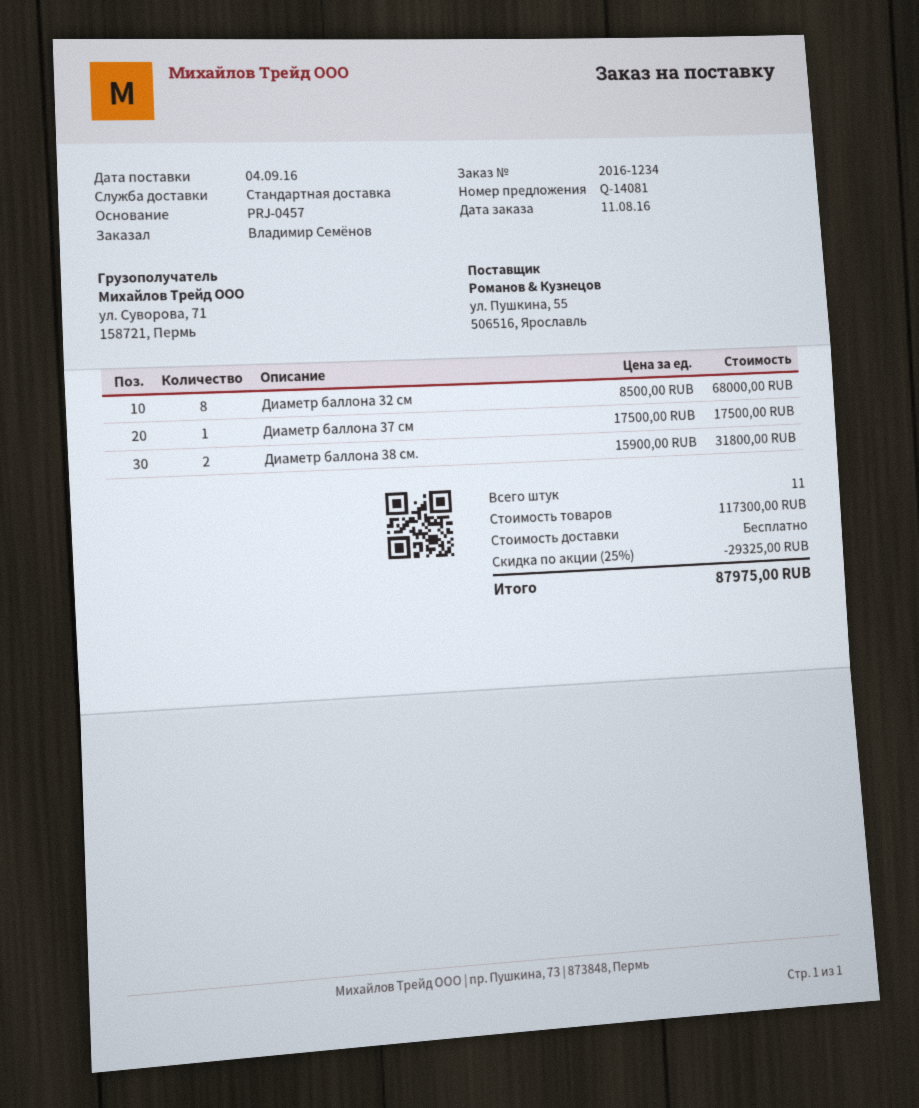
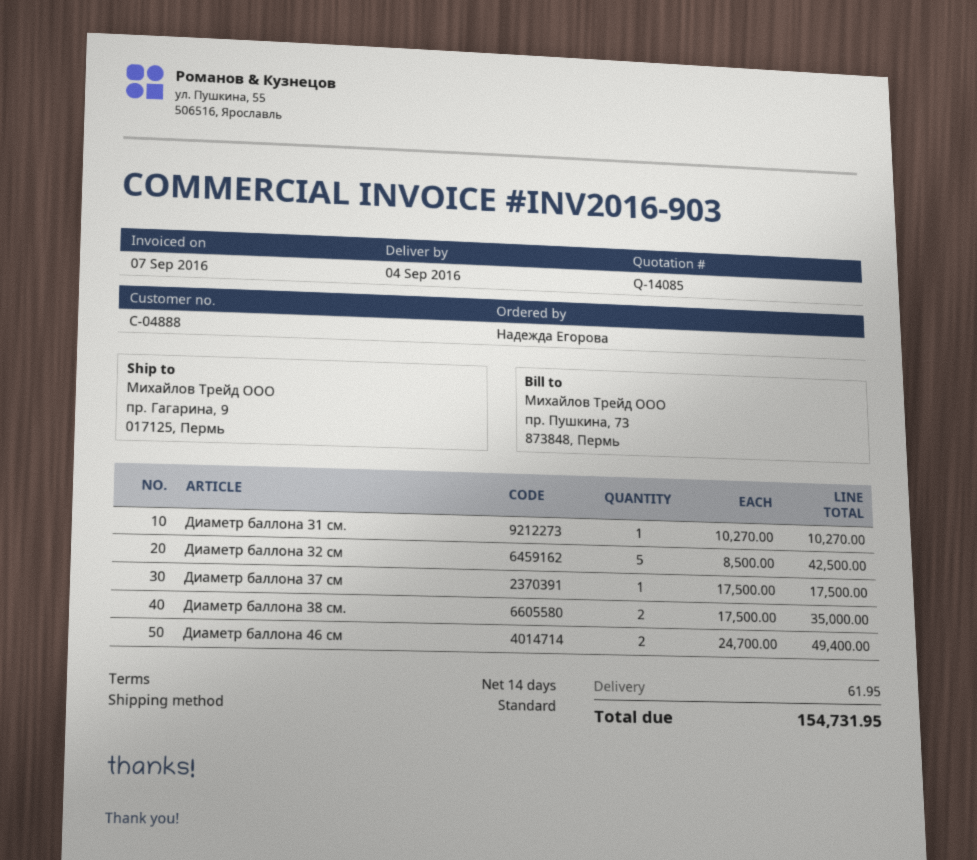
quote number: Q-14081 -> Q-14085
ordered by: Владимир Семёнов -> Надежда Егорова
ship to: ул. Суворова, 71, 158721, Пермь -> пр. Гагарина, 9, 017125, Пермь
Диаметр баллона 32 см: 8 x 8500.00 = 68000.00 -> 5 x 8500.00 = 42500.00
Диаметр баллона 38 см.: 2 x 15900.00 = 31800.00 -> 2 x 17500.00 = 35000.00
Диаметр баллона 31 см.: none -> 1 x 10270.00 = 10270.00
Диаметр баллона 46 см: none -> 2 x 24700.00 = 49400.00
discount: 25% = 29325.00 -> none
shipping: 0.00 -> 61.95
total: 87975.00 -> 154731.95

